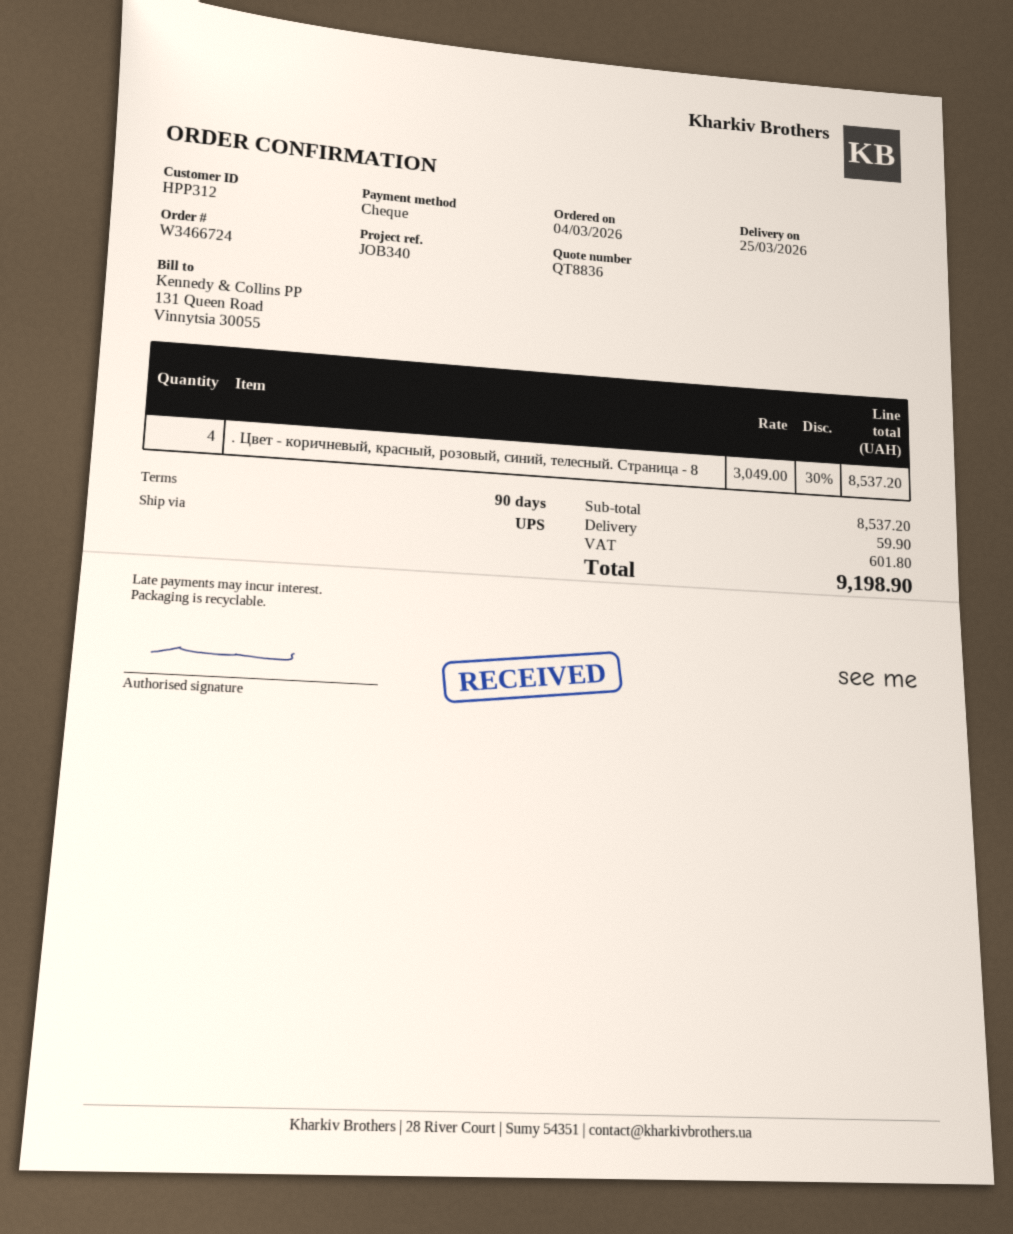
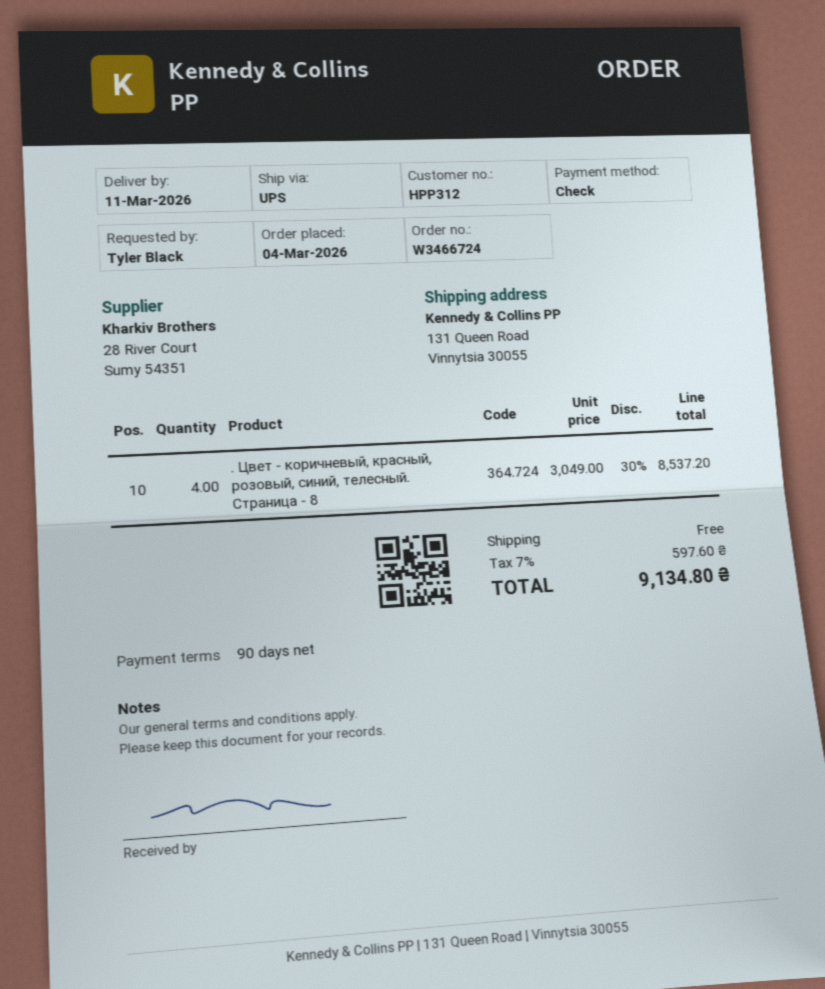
delivery date: 2026-03-25 -> 2026-03-11
shipping: 59.90 -> 0.00
tax: 601.80 -> 597.60
total: 9198.90 -> 9134.80

